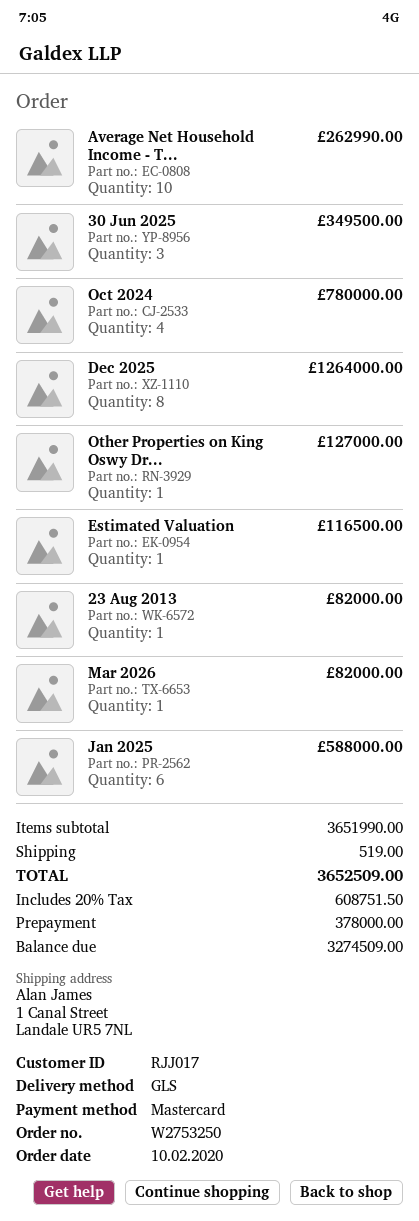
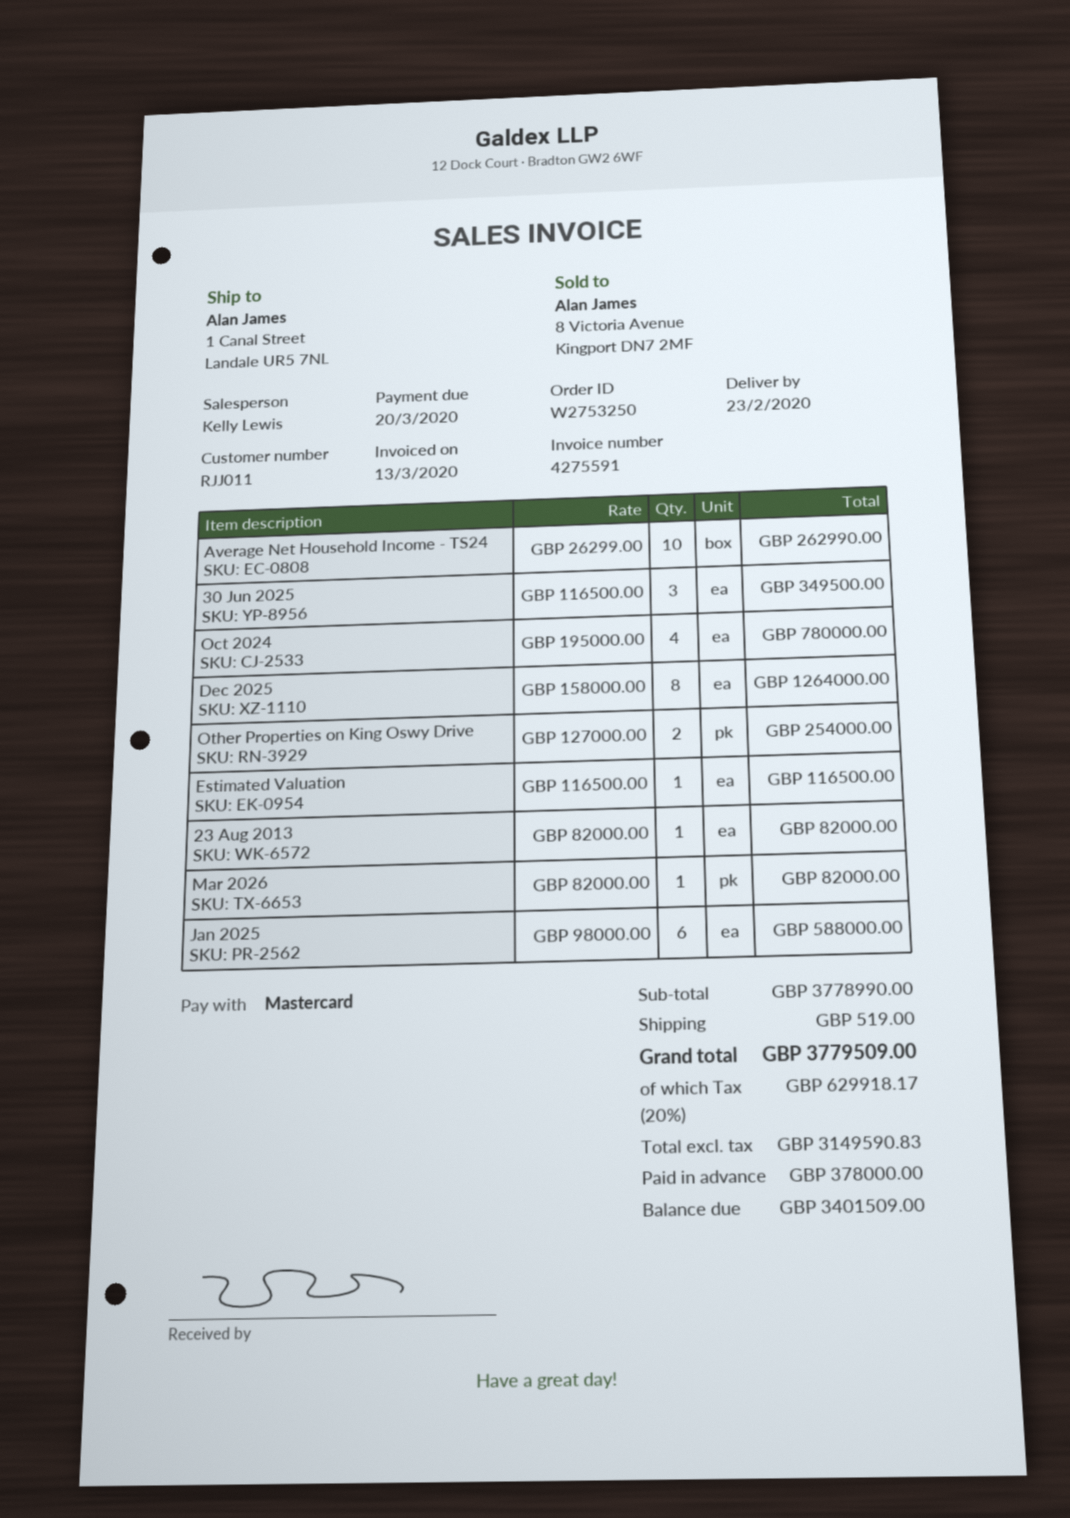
customer number: RJJ017 -> RJJ011
Other Properties on King Oswy Dr...: 1 for 127000.00 -> 2 for 254000.00
subtotal: 3651990.00 -> 3778990.00
tax: 20% = 608751.50 -> 20% = 629918.17
total: 3652509.00 -> 3779509.00
balance: 3274509.00 -> 3401509.00

